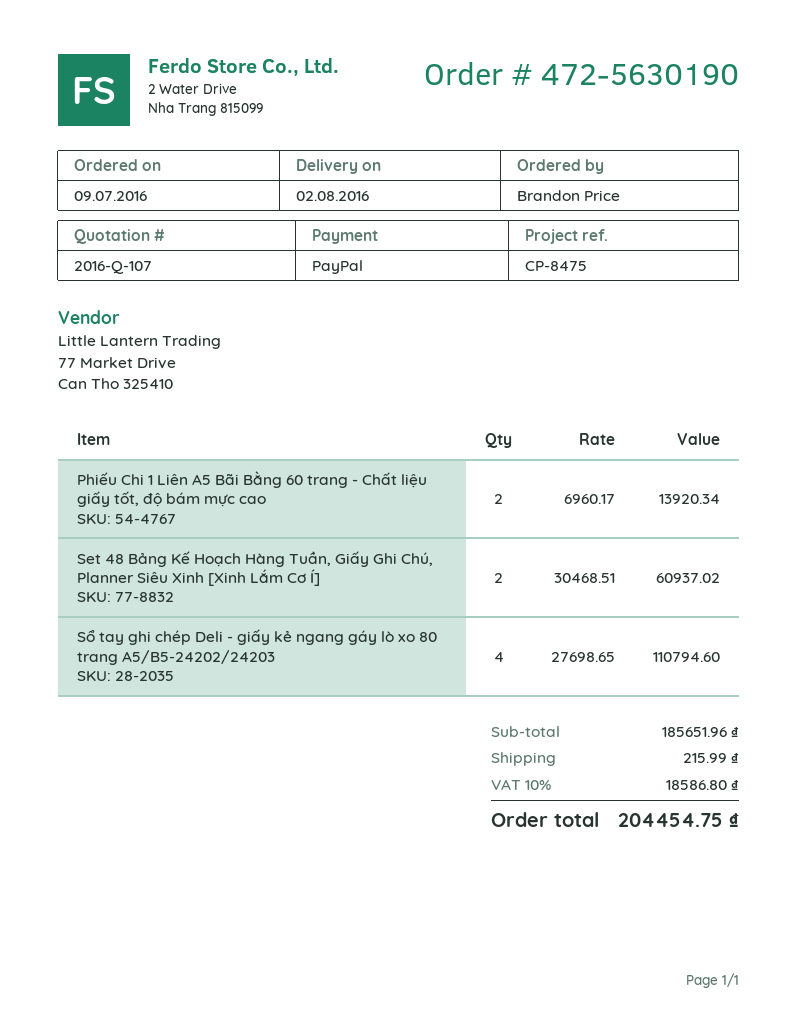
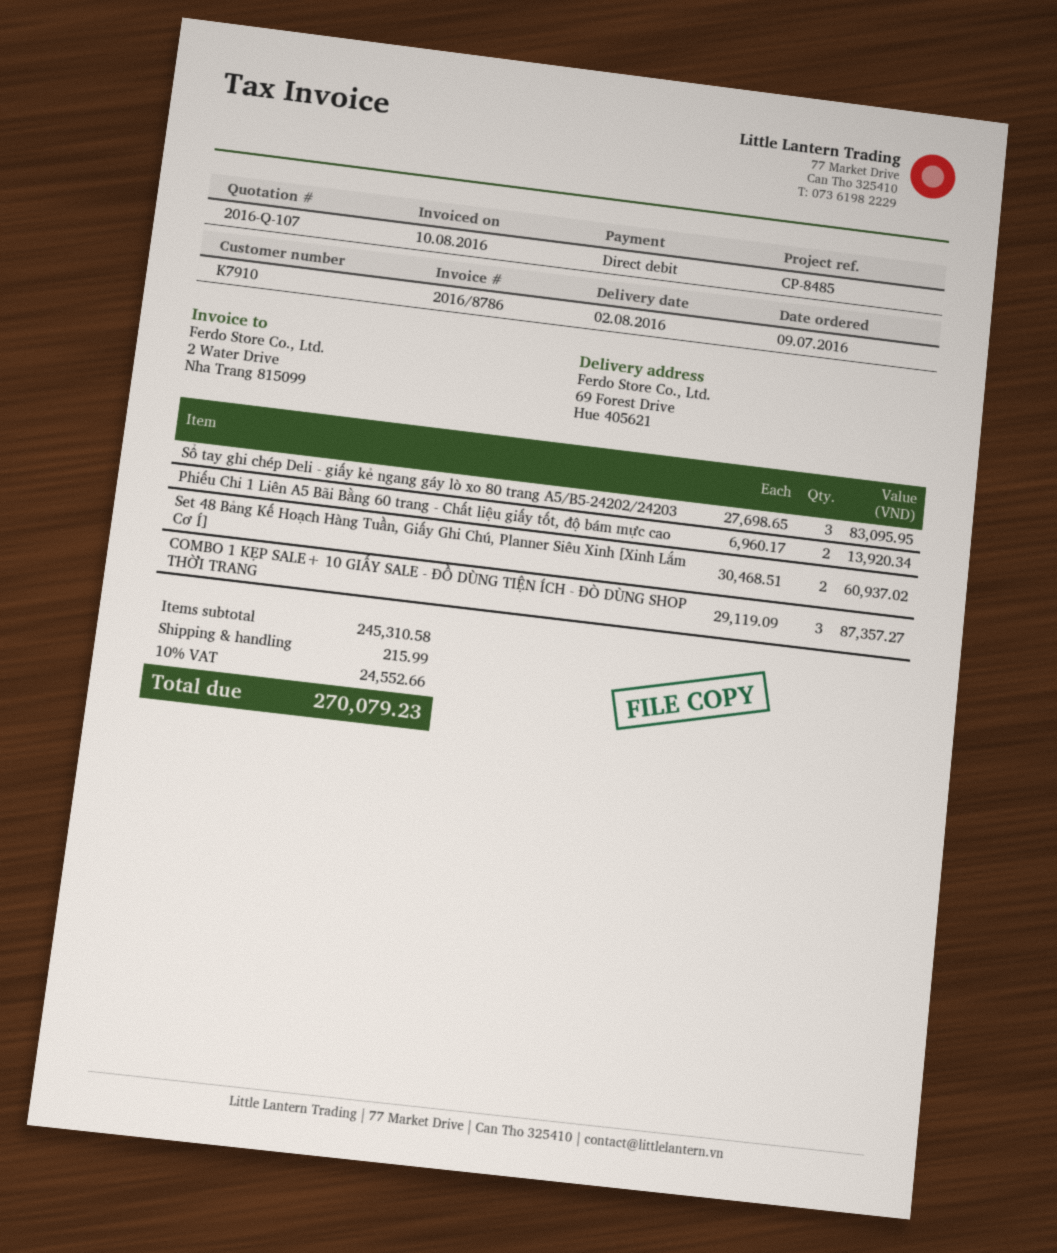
reference: CP-8475 -> CP-8485
payment method: PayPal -> direct debit
Sổ tay ghi chép Deli - giấy kẻ ngang gáy lò xo 80 trang A5/B5-24202/24203: 4 x 27698.65 = 110794.60 -> 3 x 27698.65 = 83095.95
COMBO 1 KẸP SALE+ 10 GIẤY SALE - ĐỒ DÙNG TIỆN ÍCH - ĐÒ DÙNG SHOP THỜI TRANG: none -> 3 x 29119.09 = 87357.27
subtotal: 185651.96 -> 245310.58
tax: 10% = 18586.80 -> 10% = 24552.66
total: 204454.75 -> 270079.23

